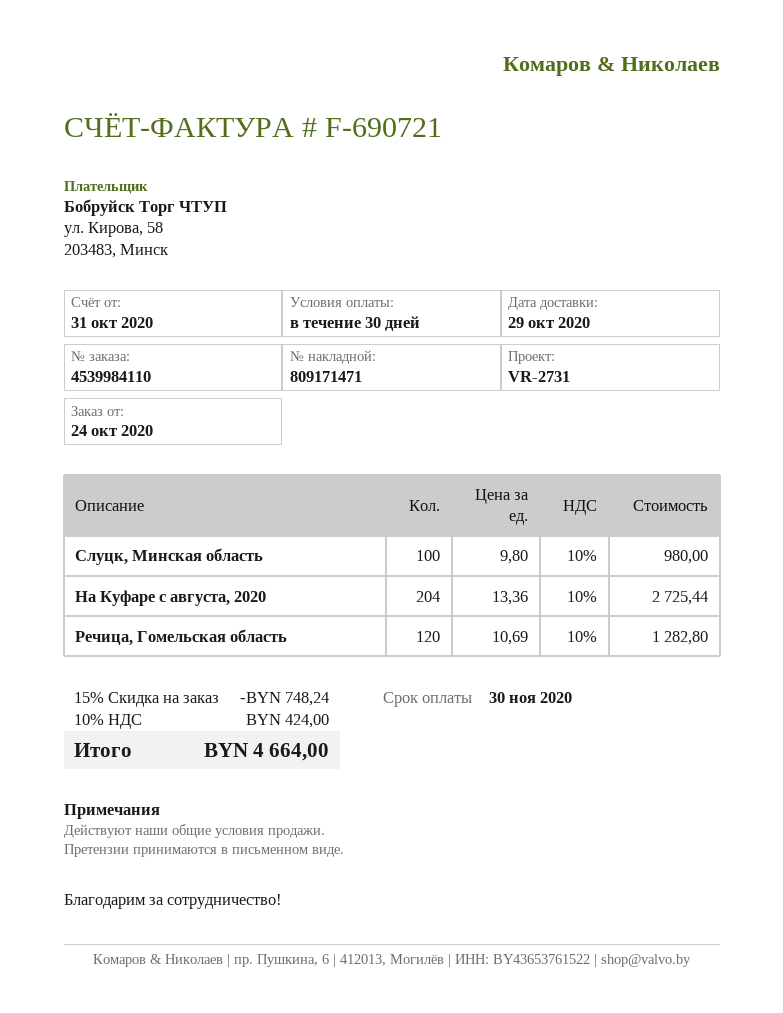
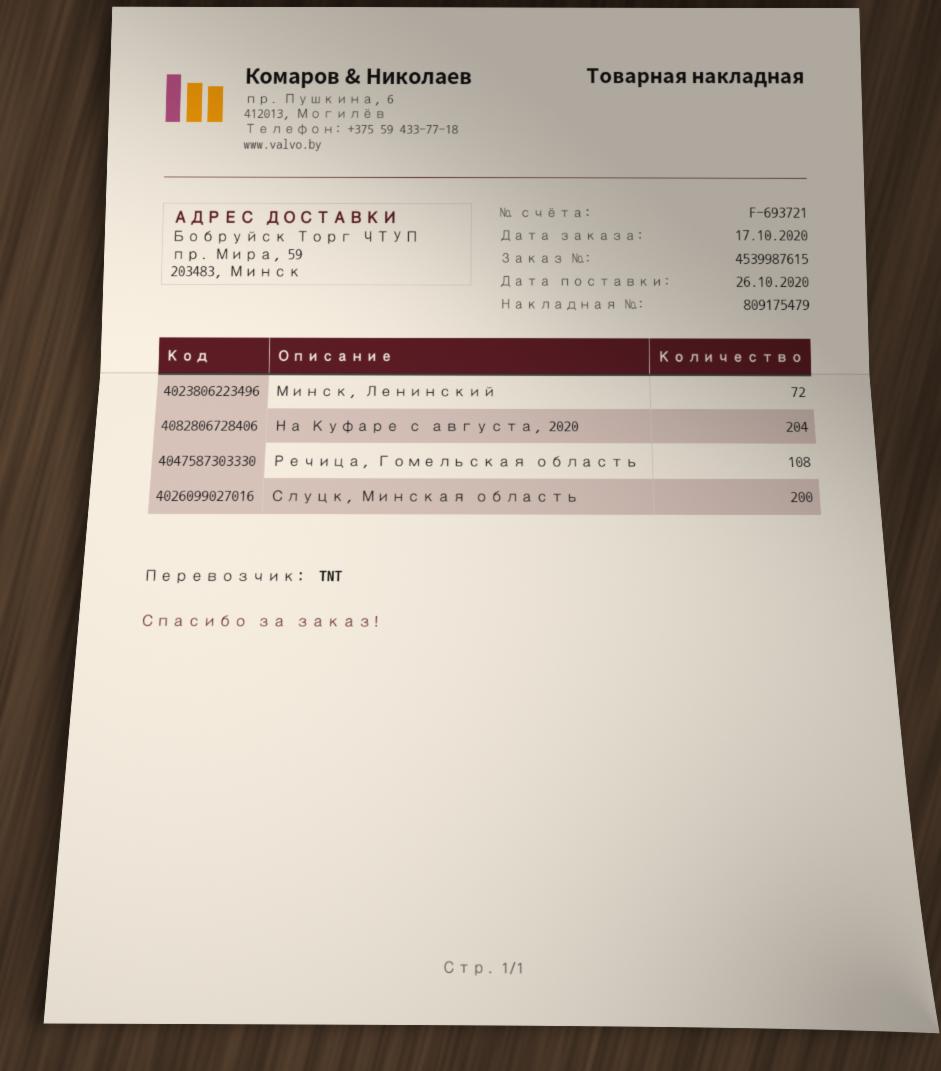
order number: 4539984110 -> 4539987615
order date: 2020-10-24 -> 2020-10-17
delivery note number: 809171471 -> 809175479
delivery date: 2020-10-29 -> 2020-10-26
invoice number: F-690721 -> F-693721
Слуцк, Минская область: 100 -> 200
Речица, Гомельская область: 120 -> 108
Минск, Ленинский: none -> 72

